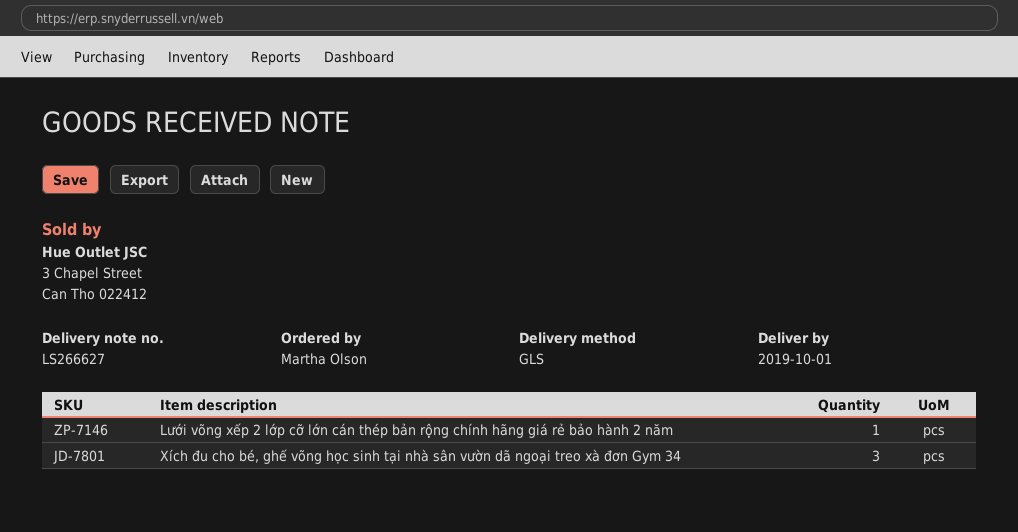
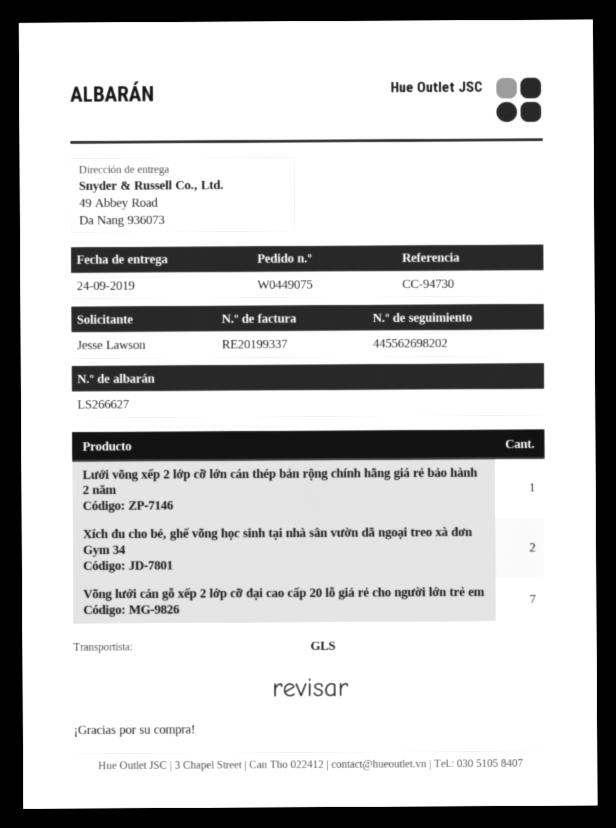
delivery date: 2019-10-01 -> 2019-09-24
ordered by: Martha Olson -> Jesse Lawson
Xích đu cho bé, ghế võng học sinh tại nhà sân vườn dã ngoại treo xà đơn Gym 34: 3 -> 2
Võng lưới cán gỗ xếp 2 lớp cỡ đại cao cấp 20 lỗ giá rẻ cho người lớn trẻ em: none -> 7

